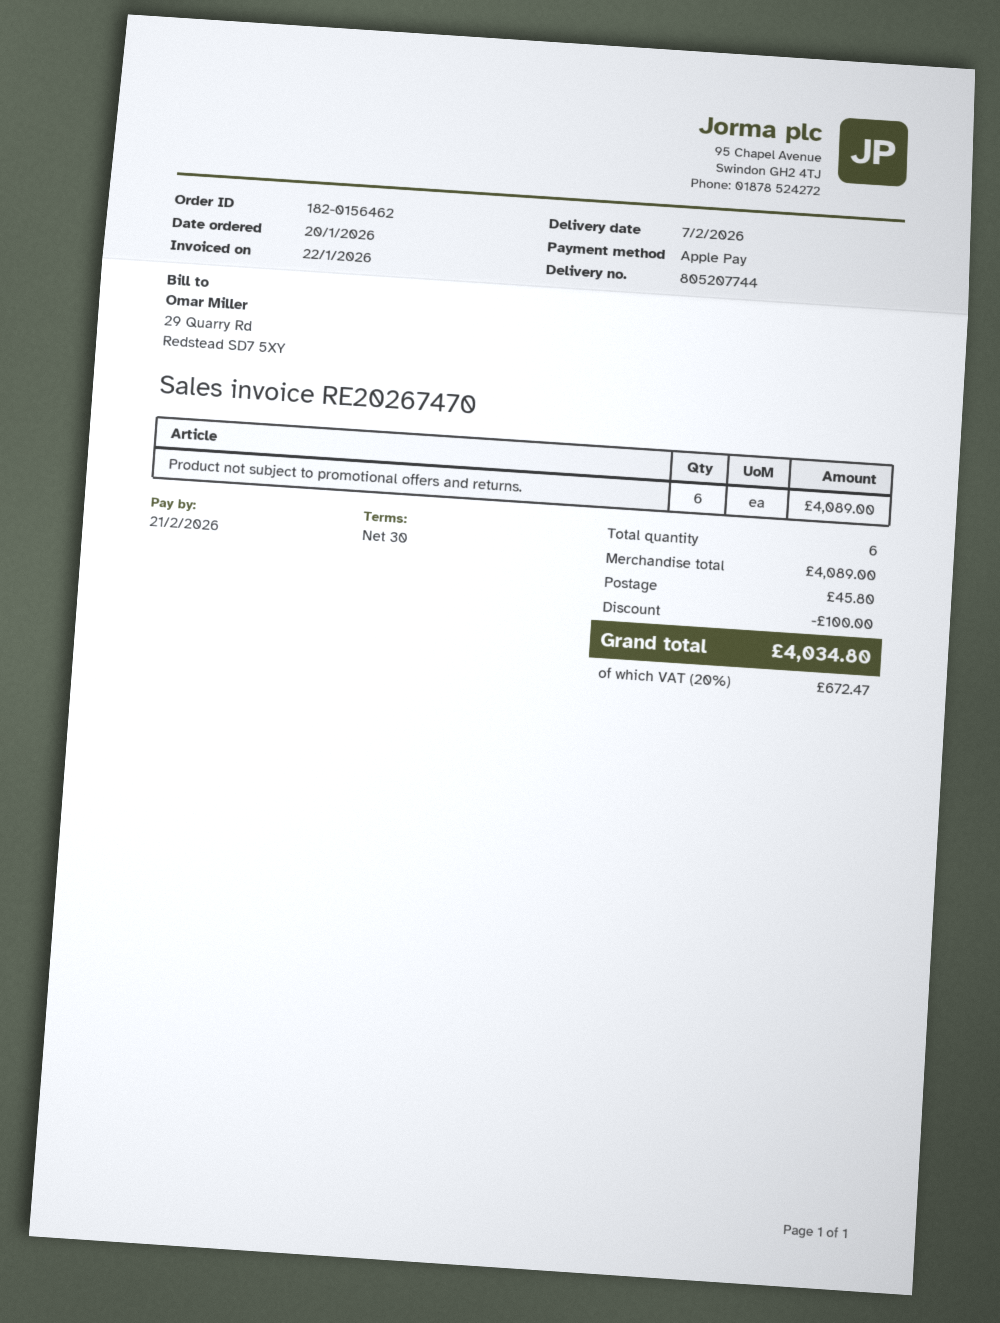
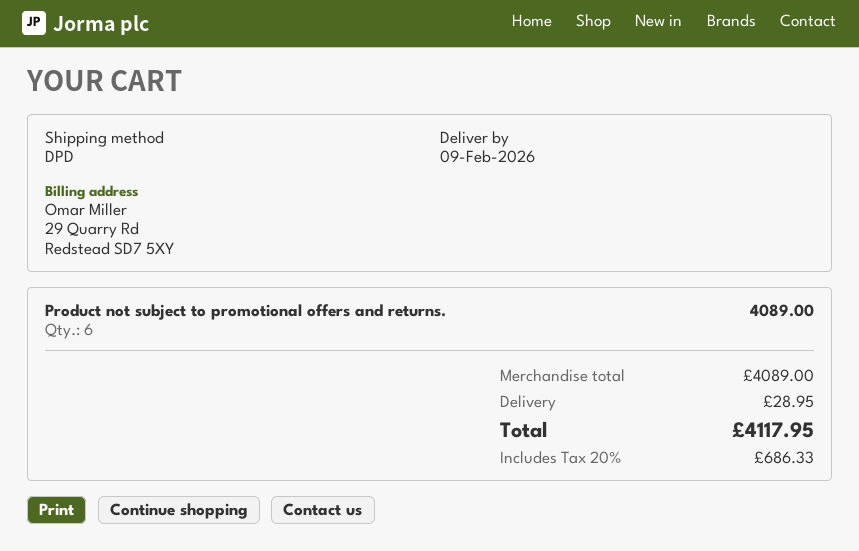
delivery date: 2026-02-07 -> 2026-02-09
discount: 100.00 -> none
shipping: 45.80 -> 28.95
tax: 20% = 672.47 -> 20% = 686.33
total: 4034.80 -> 4117.95

